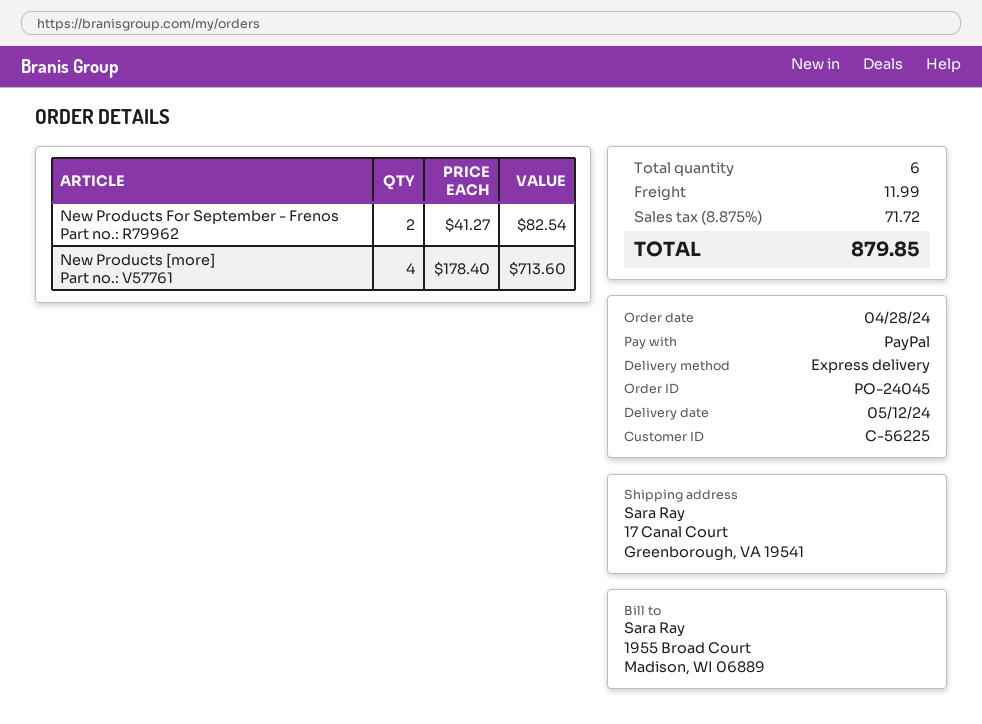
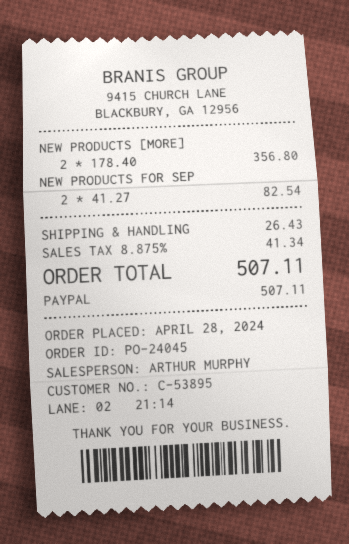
customer number: C-56225 -> C-53895
New Products [more]: 4 x 178.40 = 713.60 -> 2 x 178.40 = 356.80
shipping: 11.99 -> 26.43
tax: 8.875% = 71.72 -> 8.875% = 41.34
total: 879.85 -> 507.11

